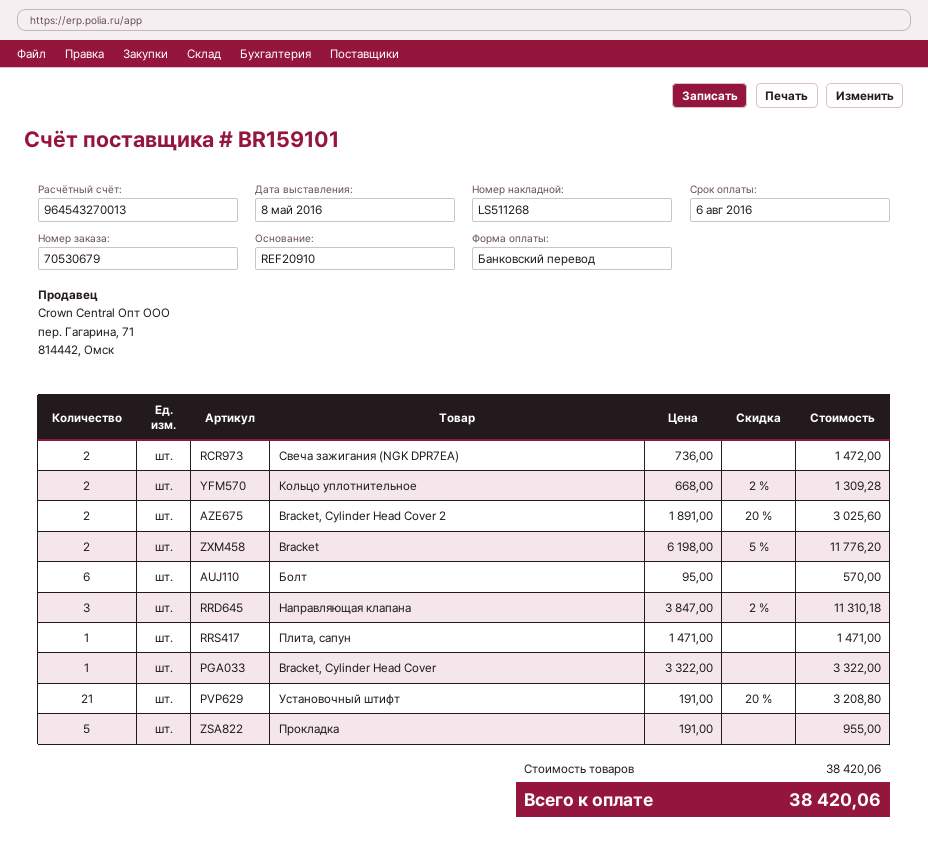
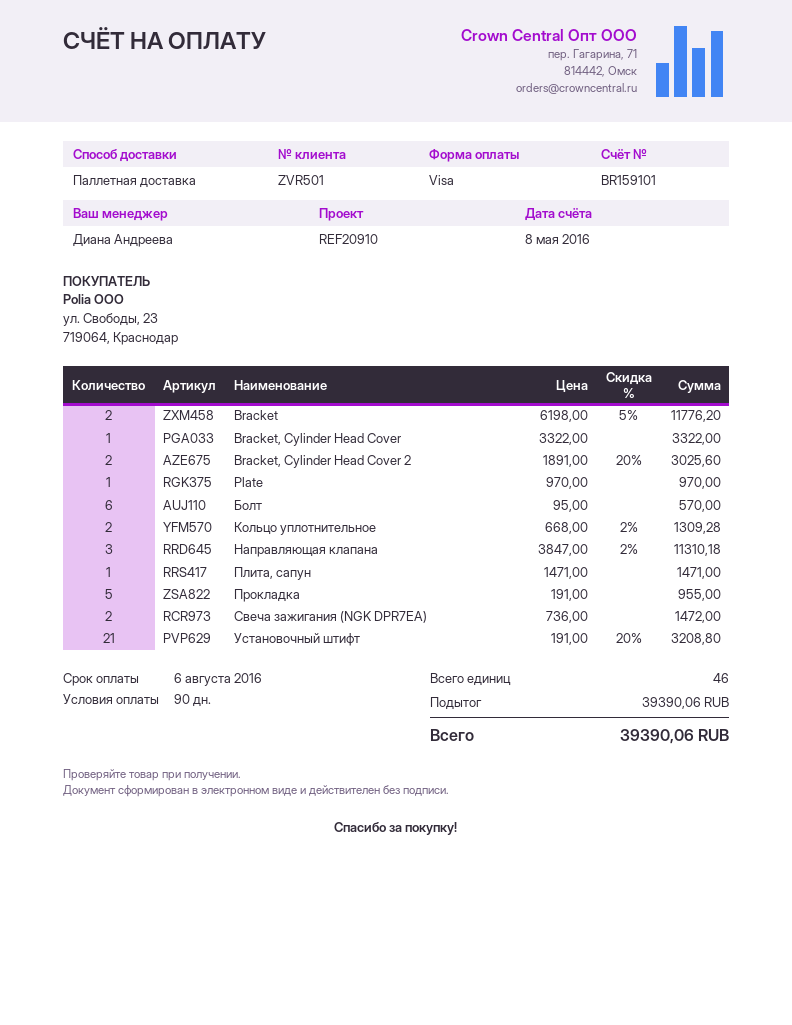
payment method: bank transfer -> Visa
Plate: none -> 1 x 970.00 = 970.00
subtotal: 38420.06 -> 39390.06
total: 38420.06 -> 39390.06

